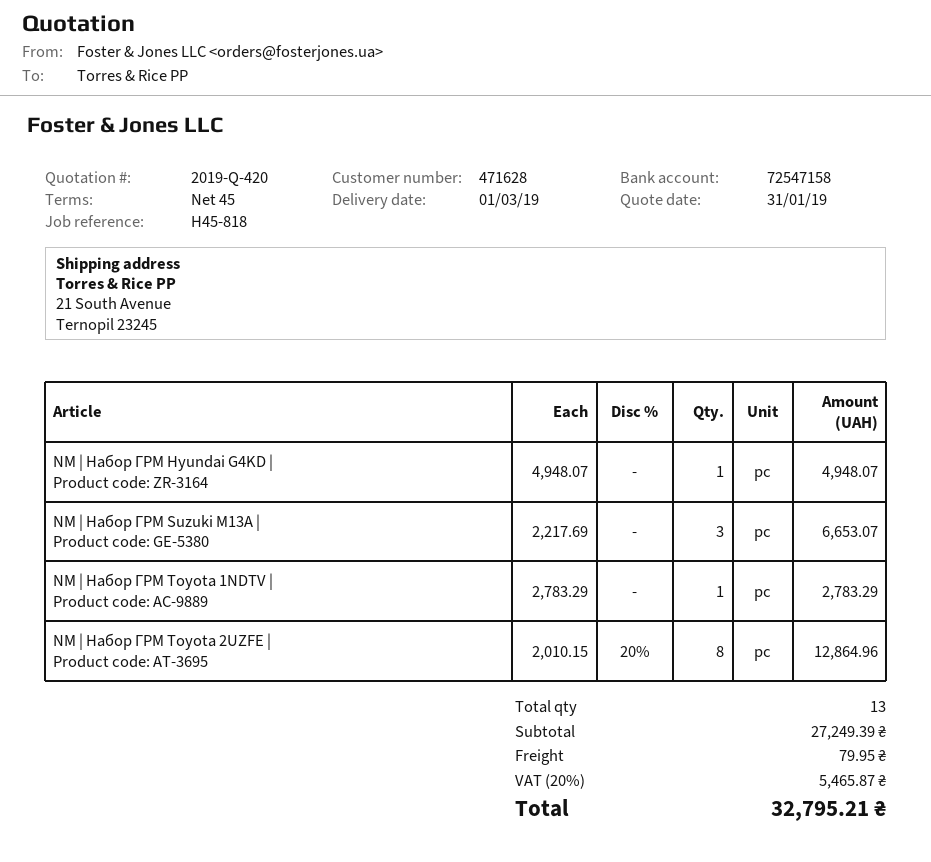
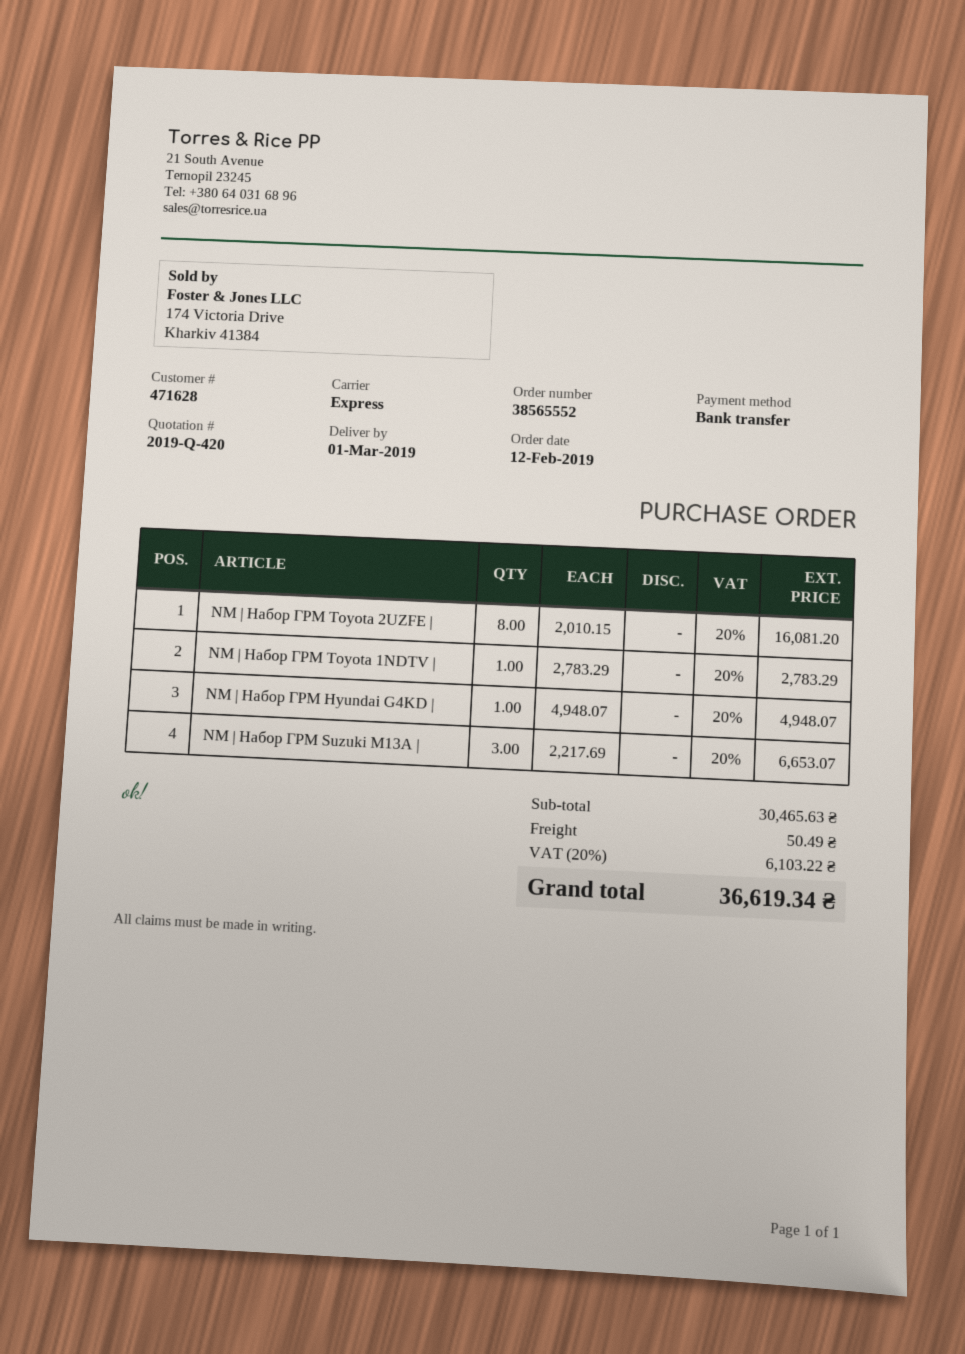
NM | Набор ГРМ Toyota 2UZFE |: 8 x 2010.15 - 20% = 12864.96 -> 8 x 2010.15 = 16081.20
subtotal: 27249.39 -> 30465.63
shipping: 79.95 -> 50.49
tax: 20% = 5465.87 -> 20% = 6103.22
total: 32795.21 -> 36619.34

